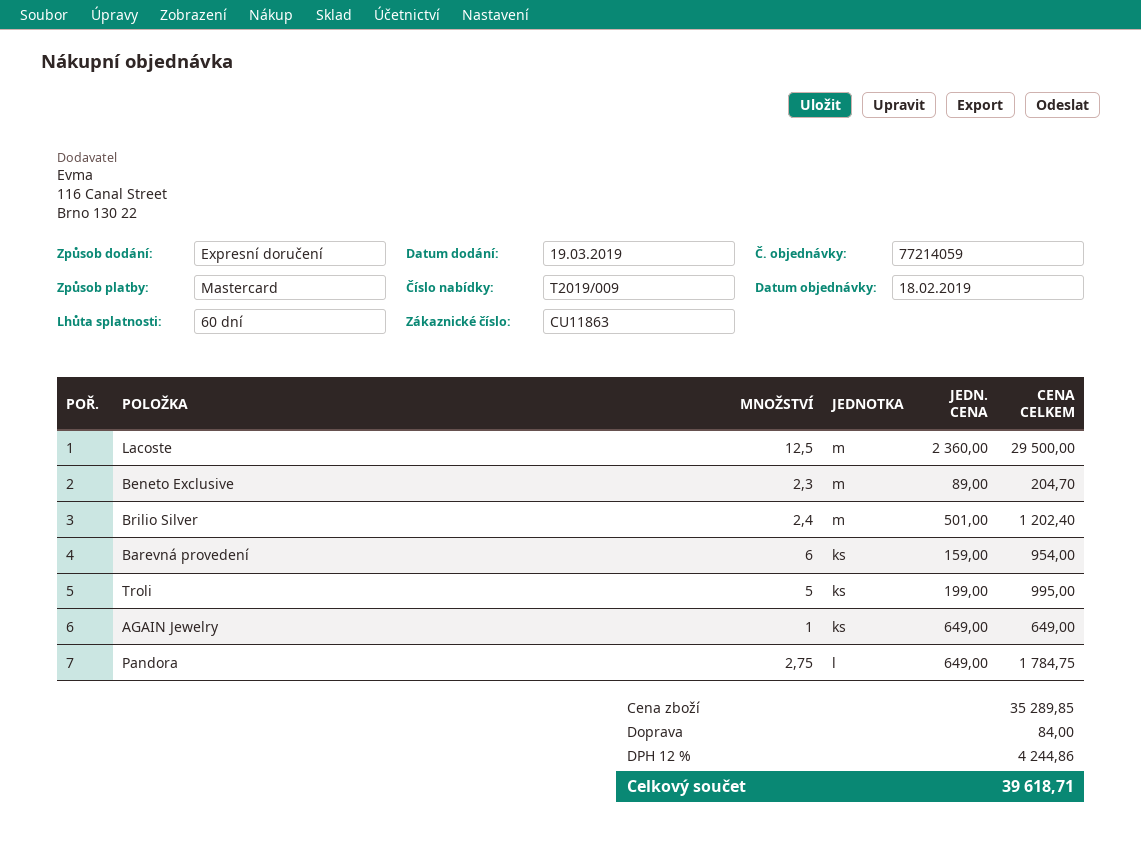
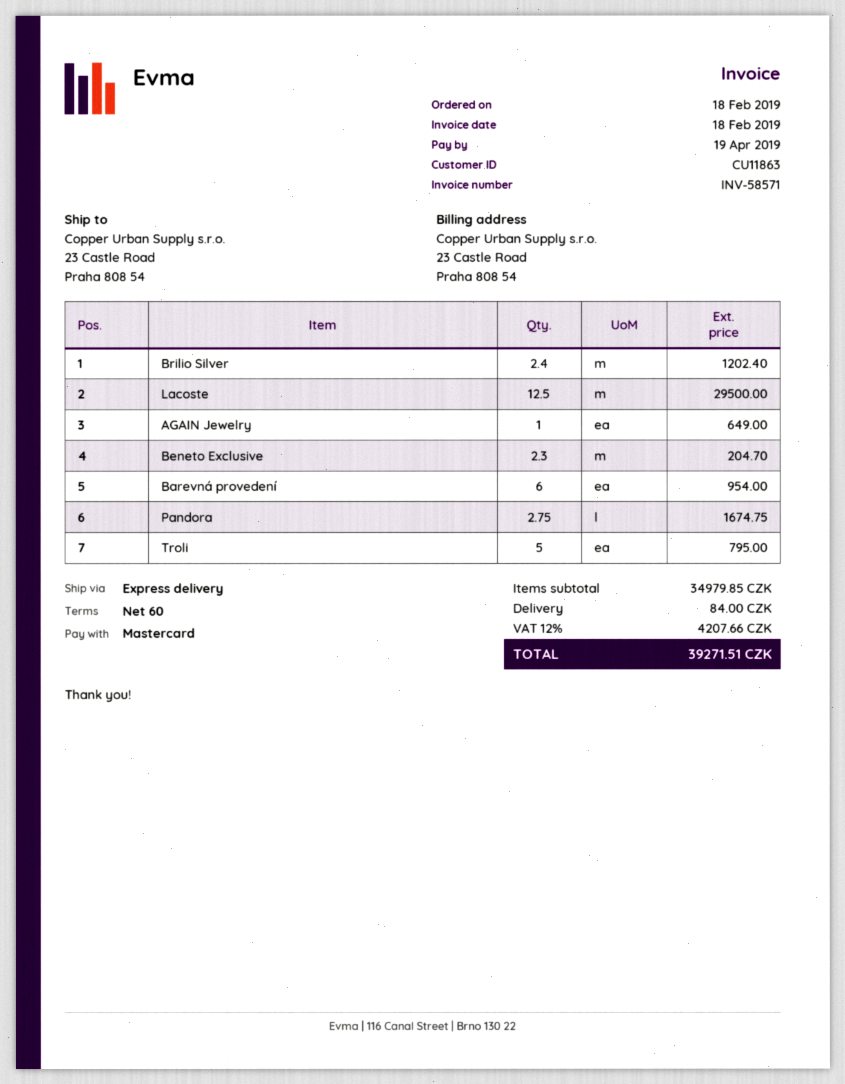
Troli: 5 for 995.00 -> 5 for 795.00
Pandora: 2.75 for 1784.75 -> 2.75 for 1674.75
subtotal: 35289.85 -> 34979.85
tax: 12% = 4244.86 -> 12% = 4207.66
total: 39618.71 -> 39271.51

